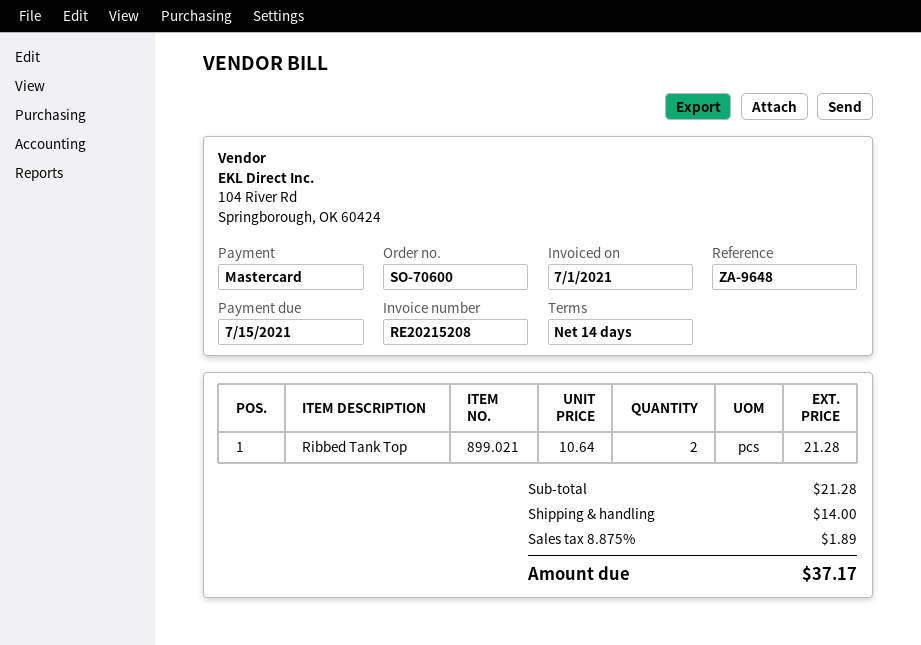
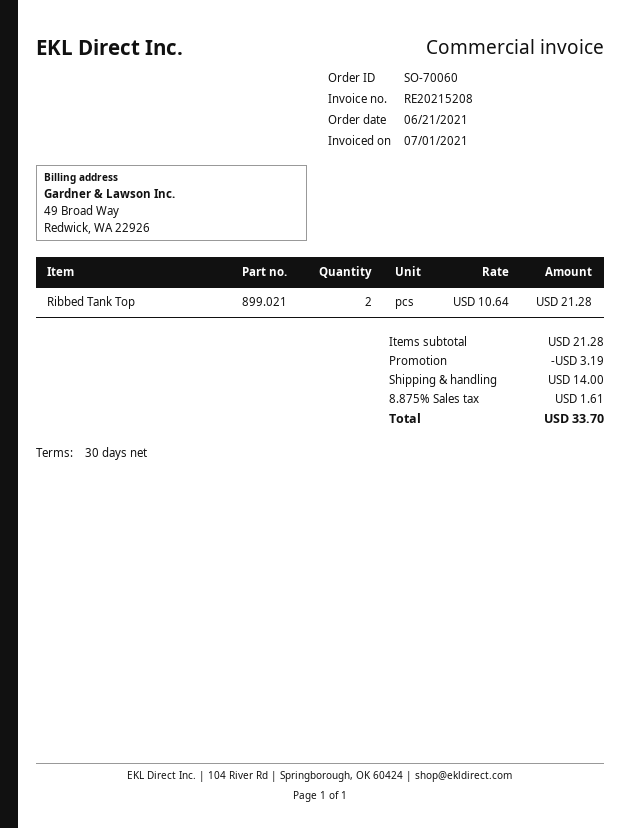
order number: SO-70600 -> SO-70060
payment terms: 14 days -> 30 days
discount: none -> 3.19
tax: 8.875% = 1.89 -> 8.875% = 1.61
total: 37.17 -> 33.70

